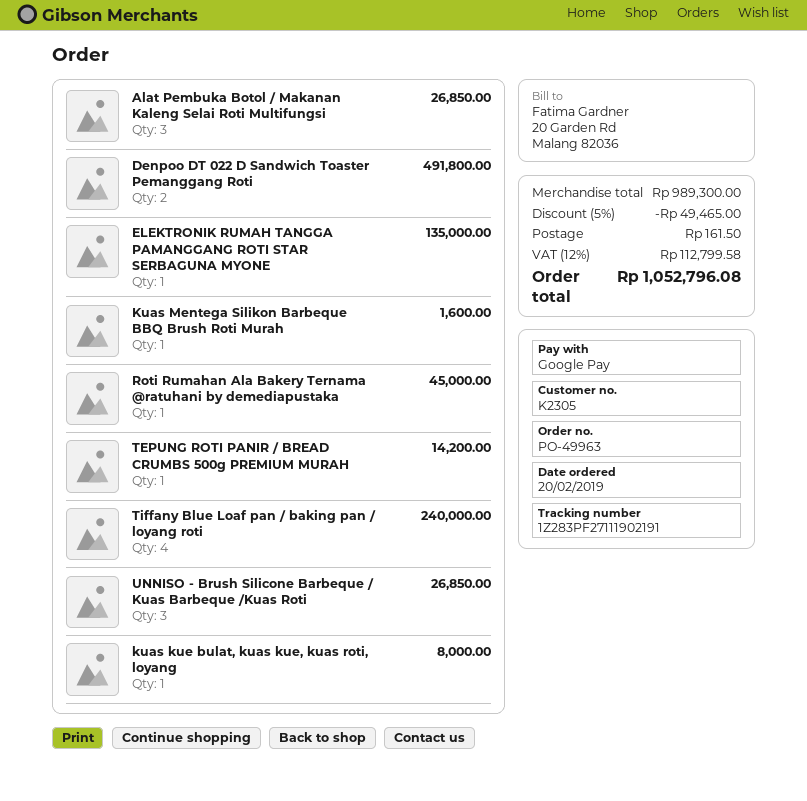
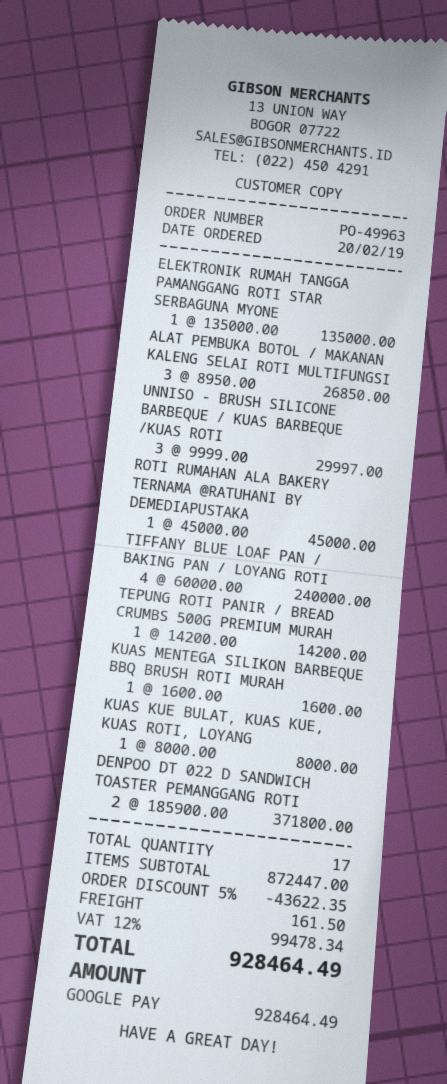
Denpoo DT 022 D Sandwich Toaster Pemanggang Roti: 2 for 491800.00 -> 2 for 371800.00
UNNISO - Brush Silicone Barbeque / Kuas Barbeque /Kuas Roti: 3 for 26850.00 -> 3 for 29997.00
subtotal: 989300.00 -> 872447.00
discount: 5% = 49465.00 -> 5% = 43622.35
tax: 12% = 112799.58 -> 12% = 99478.34
total: 1052796.08 -> 928464.49

